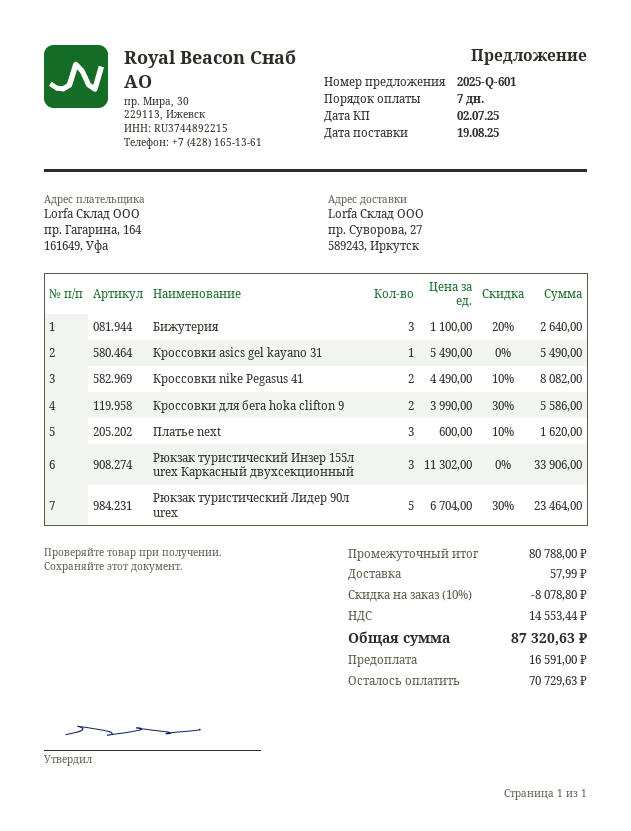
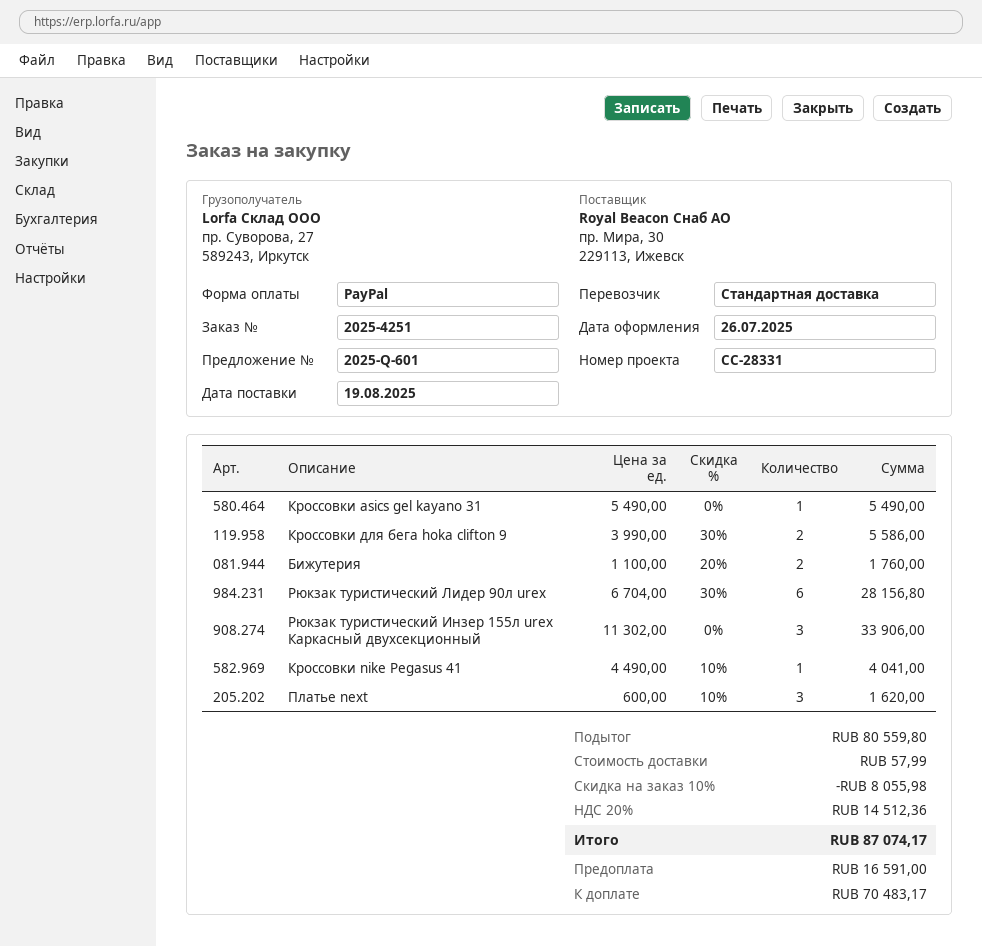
Бижутерия: 3 x 1100.00 - 20% = 2640.00 -> 2 x 1100.00 - 20% = 1760.00
Кроссовки nike Pegasus 41: 2 x 4490.00 - 10% = 8082.00 -> 1 x 4490.00 - 10% = 4041.00
Рюкзак туристический Лидер 90л urex: 5 x 6704.00 - 30% = 23464.00 -> 6 x 6704.00 - 30% = 28156.80
subtotal: 80788.00 -> 80559.80
discount: 10% = 8078.80 -> 10% = 8055.98
tax: 14553.44 -> 14512.36
total: 87320.63 -> 87074.17
balance: 70729.63 -> 70483.17

